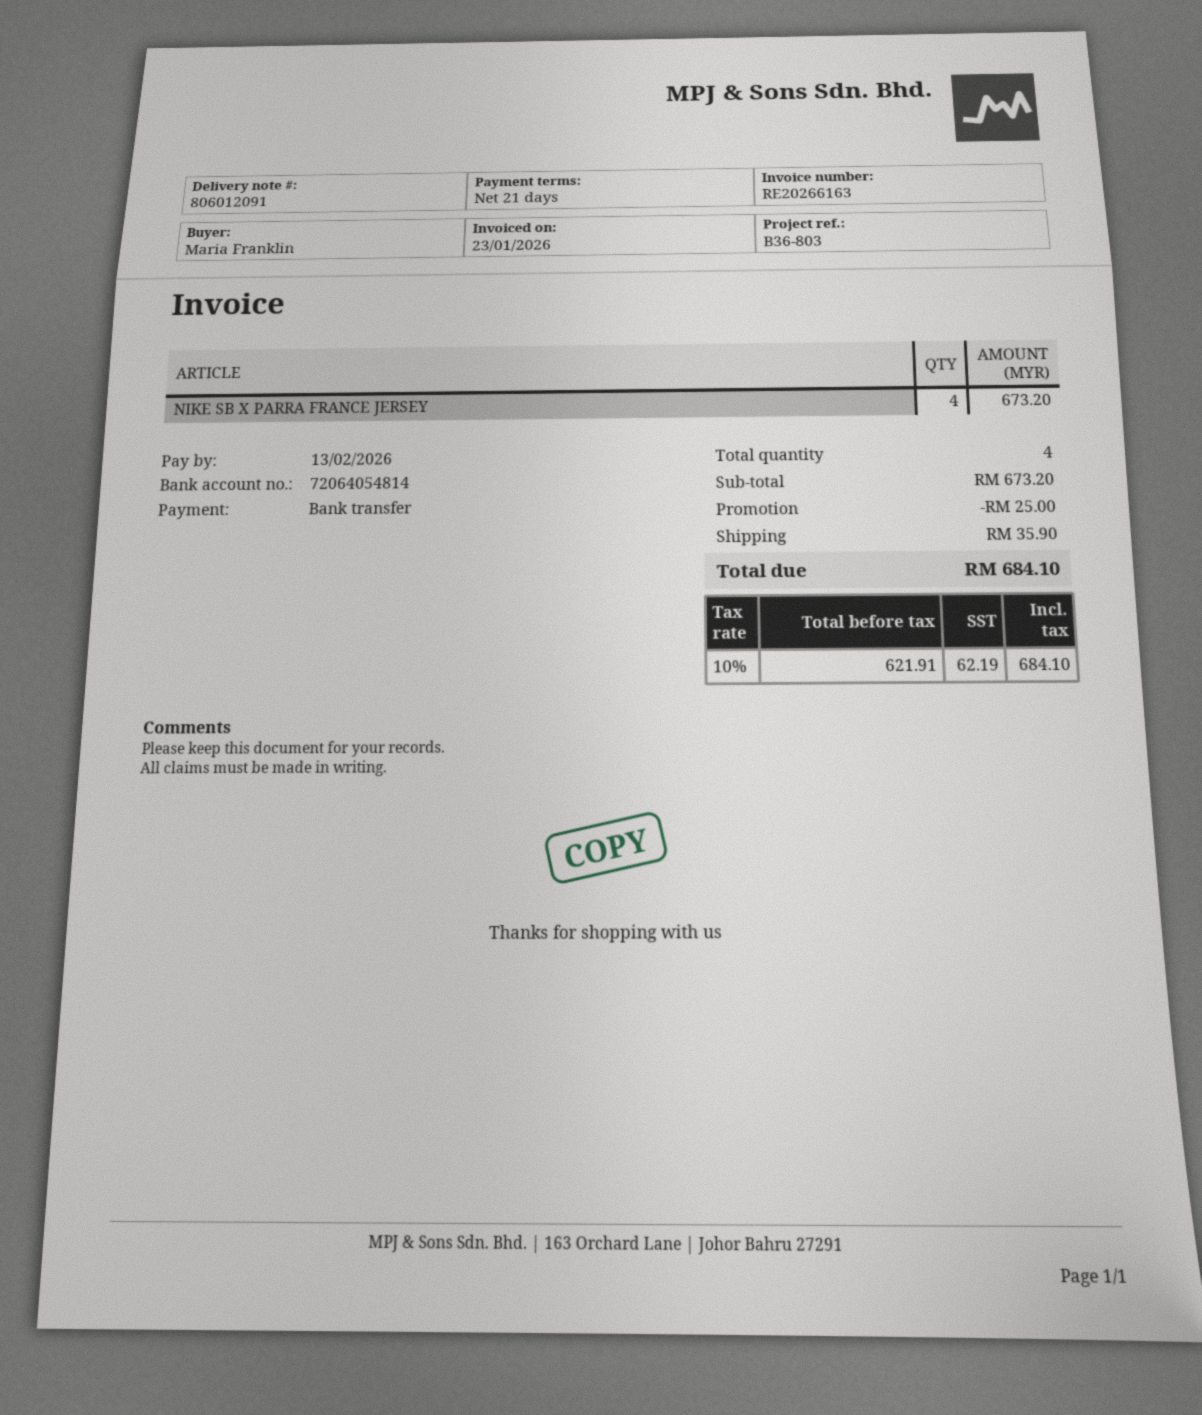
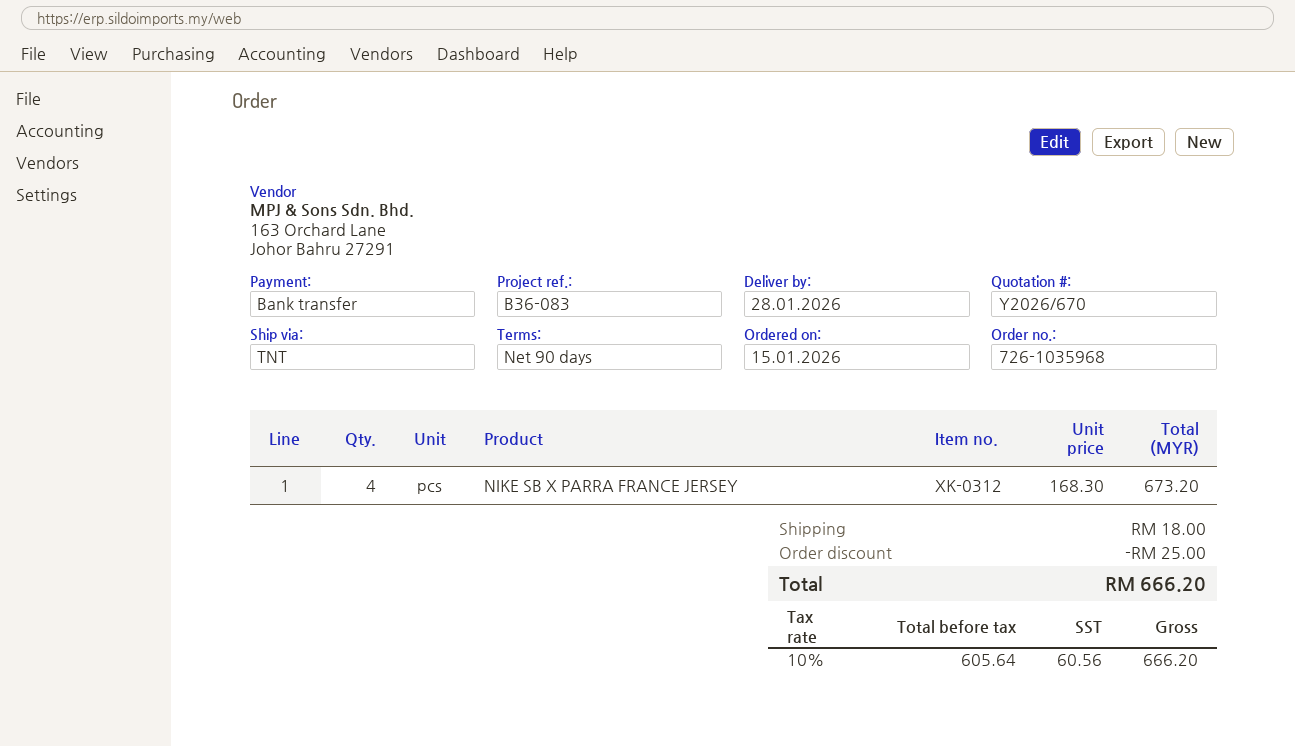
payment terms: 21 days -> 90 days
reference: B36-803 -> B36-083
shipping: 35.90 -> 18.00
net: 621.91 -> 605.64
tax: 10% = 62.19 -> 10% = 60.56
total: 684.10 -> 666.20

